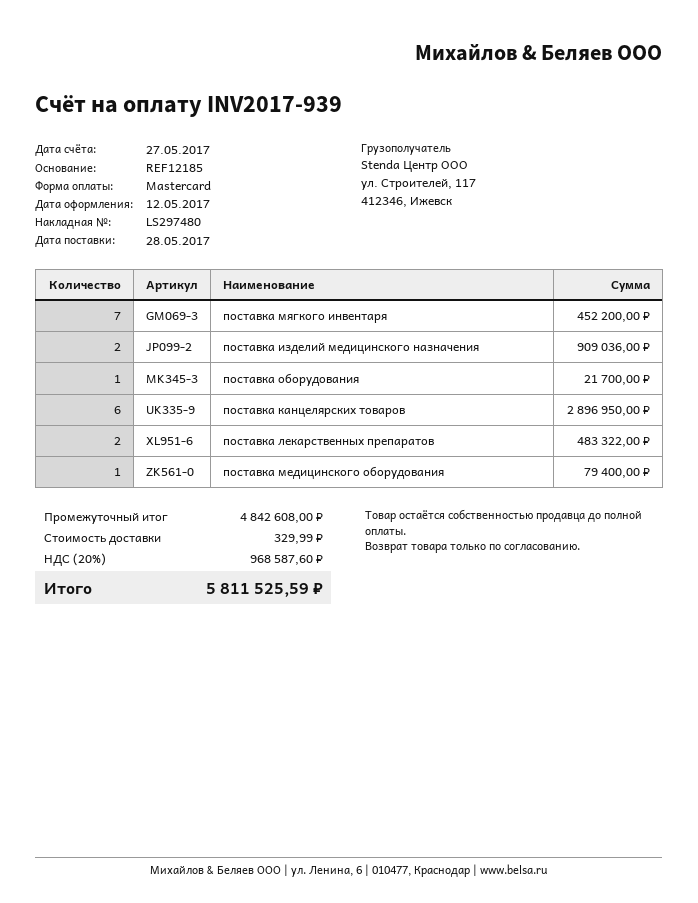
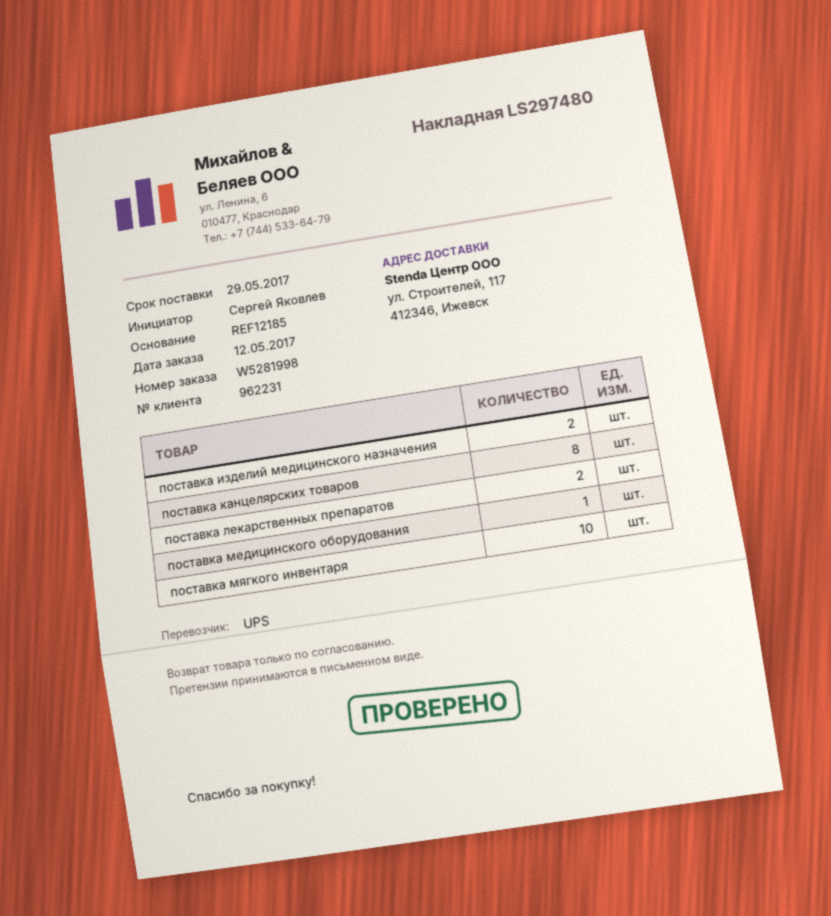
delivery date: 2017-05-28 -> 2017-05-29
поставка мягкого инвентаря: 7 -> 10
поставка оборудования: 1 -> none
поставка канцелярских товаров: 6 -> 8

